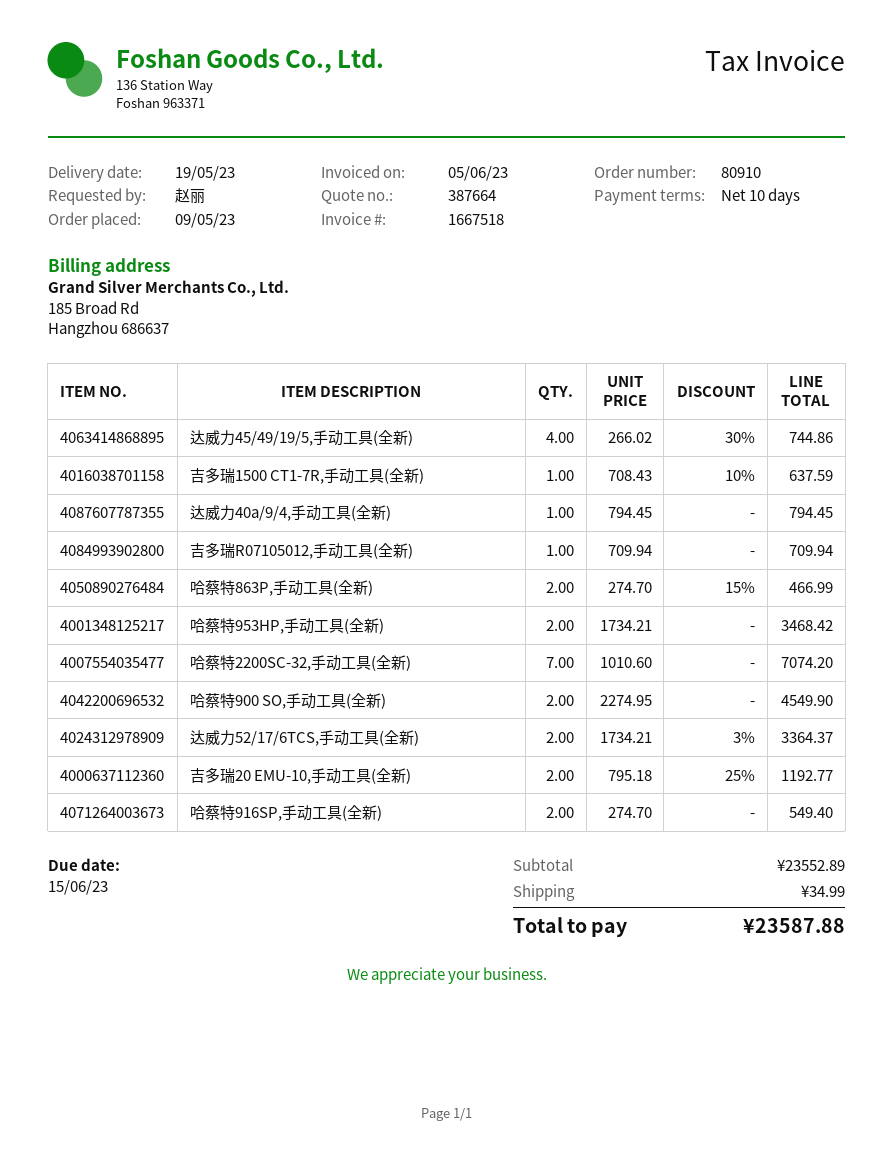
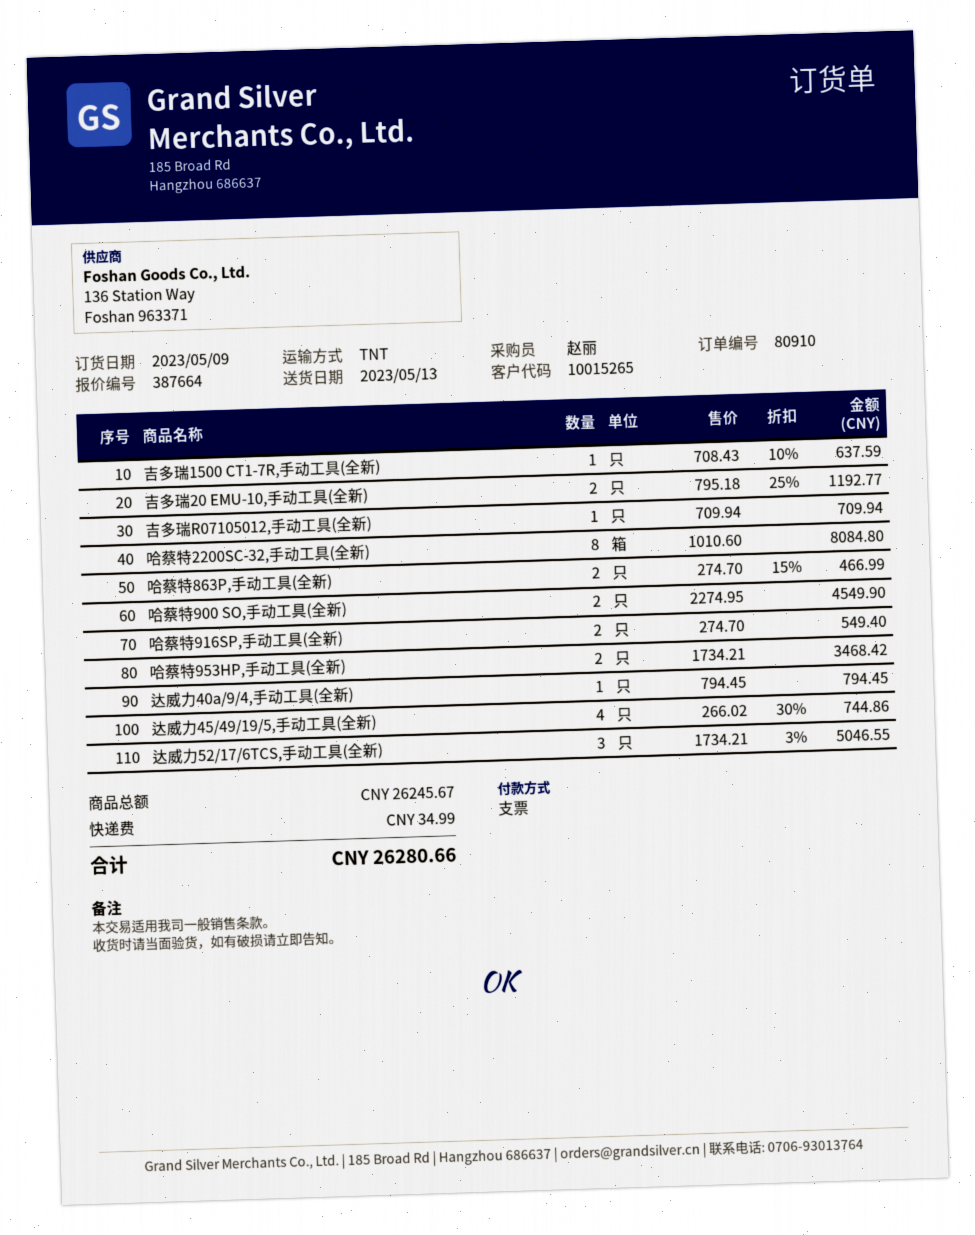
delivery date: 2023-05-19 -> 2023-05-13
哈蔡特2200SC-32,手动工具(全新): 7 x 1010.60 = 7074.20 -> 8 x 1010.60 = 8084.80
达威力52/17/6TCS,手动工具(全新): 2 x 1734.21 - 3% = 3364.37 -> 3 x 1734.21 - 3% = 5046.55
subtotal: 23552.89 -> 26245.67
total: 23587.88 -> 26280.66

